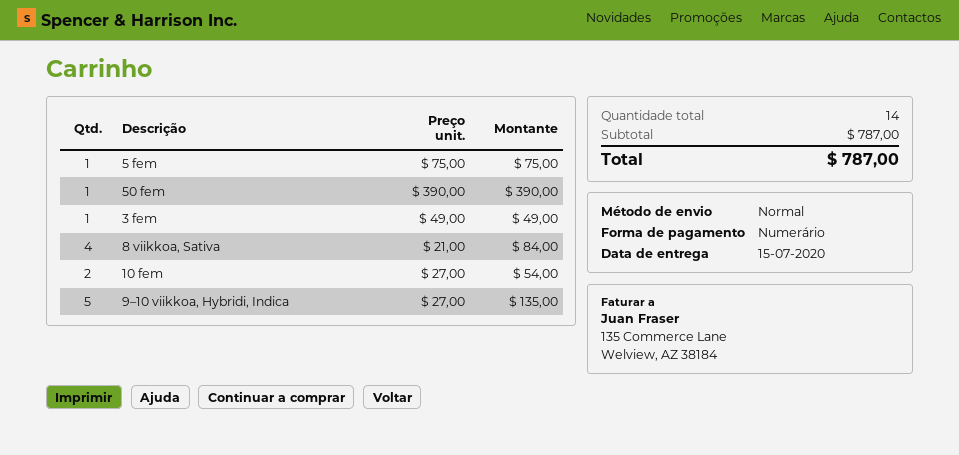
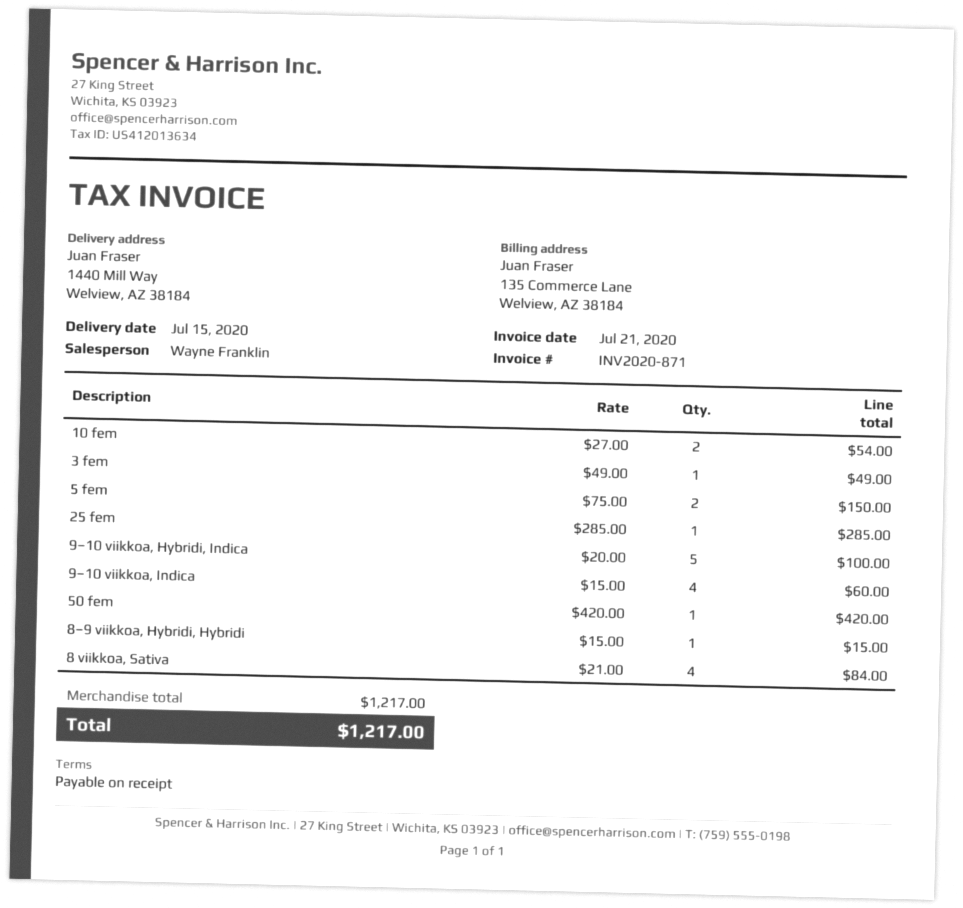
5 fem: 1 x 75.00 = 75.00 -> 2 x 75.00 = 150.00
50 fem: 1 x 390.00 = 390.00 -> 1 x 420.00 = 420.00
9–10 viikkoa, Hybridi, Indica: 5 x 27.00 = 135.00 -> 5 x 20.00 = 100.00
25 fem: none -> 1 x 285.00 = 285.00
9–10 viikkoa, Indica: none -> 4 x 15.00 = 60.00
8–9 viikkoa, Hybridi, Hybridi: none -> 1 x 15.00 = 15.00
subtotal: 787.00 -> 1217.00
total: 787.00 -> 1217.00

